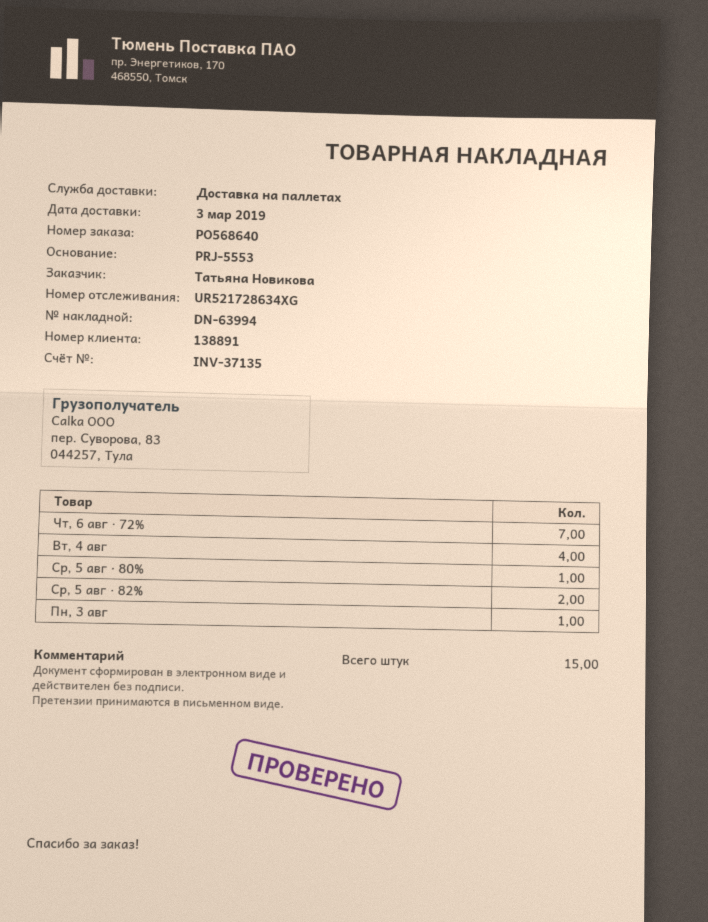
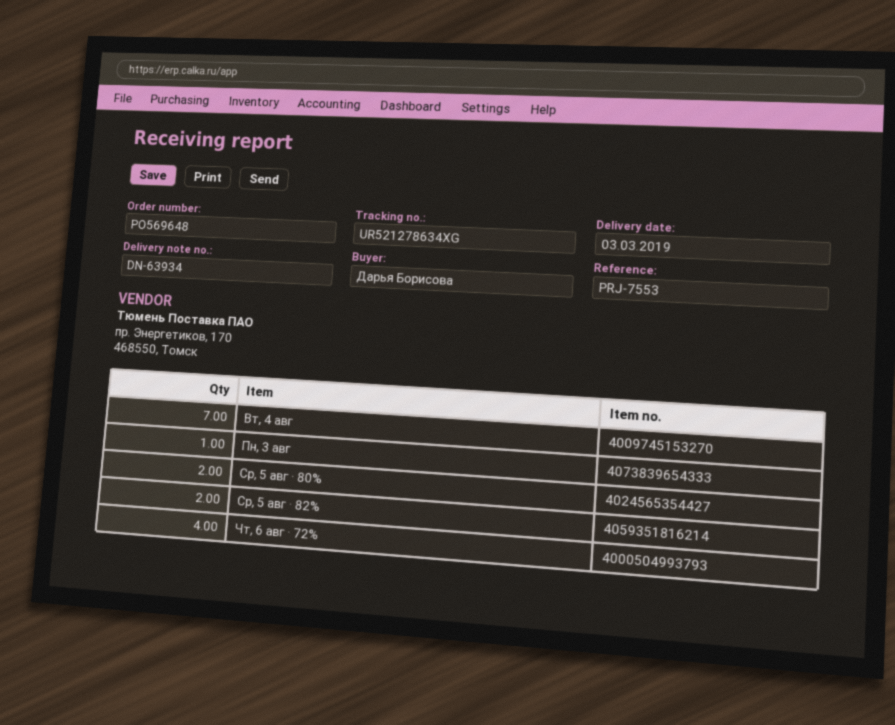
order number: PO568640 -> PO569648
delivery note number: DN-63994 -> DN-63934
reference: PRJ-5553 -> PRJ-7553
ordered by: Татьяна Новикова -> Дарья Борисова
tracking number: UR521728634XG -> UR521278634XG
Чт, 6 авг · 72%: 7 -> 4
Вт, 4 авг: 4 -> 7
Ср, 5 авг · 80%: 1 -> 2

